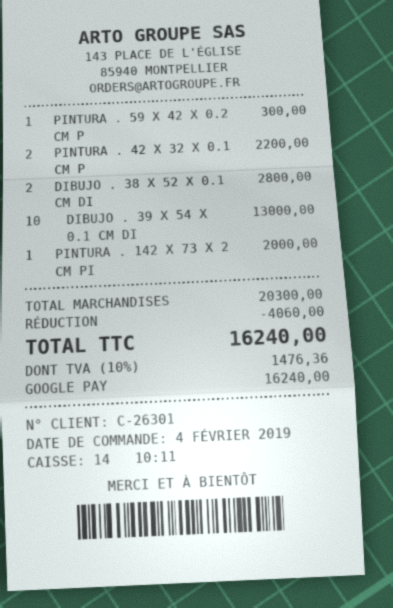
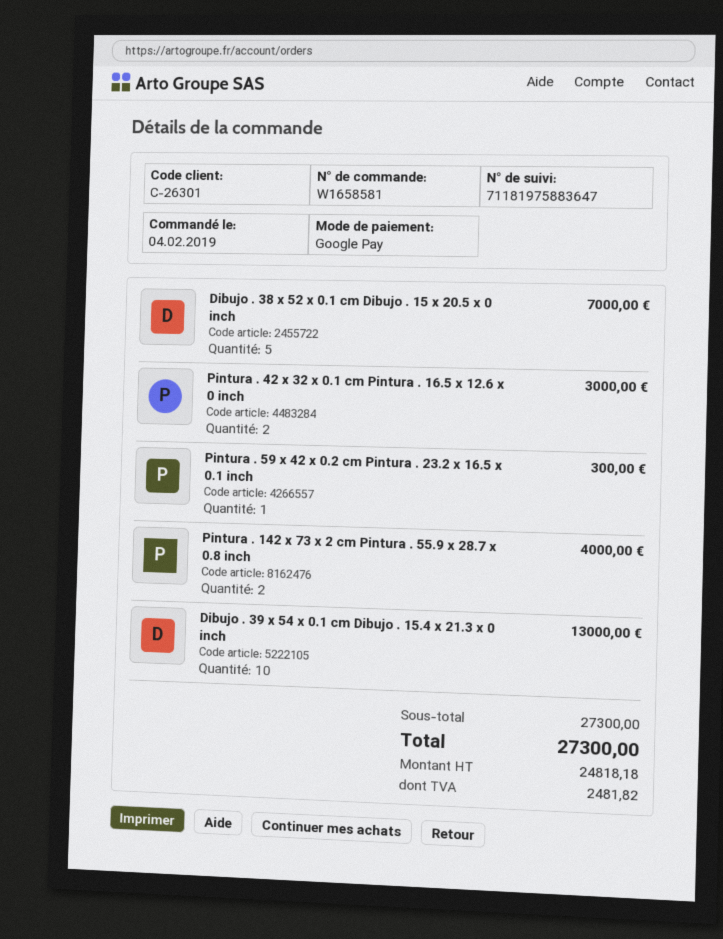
PINTURA . 42 X 32 X 0.1 CM P: 2 for 2200.00 -> 2 for 3000.00
DIBUJO . 38 X 52 X 0.1 CM DI: 2 for 2800.00 -> 5 for 7000.00
PINTURA . 142 X 73 X 2 CM PI: 1 for 2000.00 -> 2 for 4000.00
subtotal: 20300.00 -> 27300.00
discount: 4060.00 -> none
tax: 1476.36 -> 2481.82
total: 16240.00 -> 27300.00

